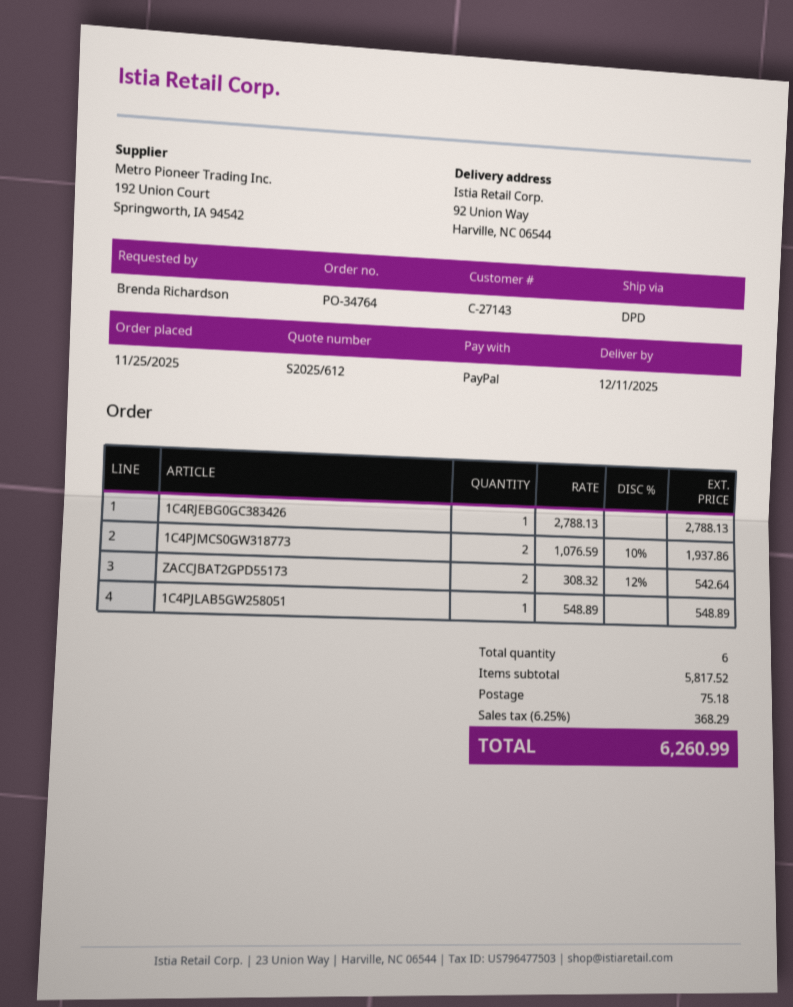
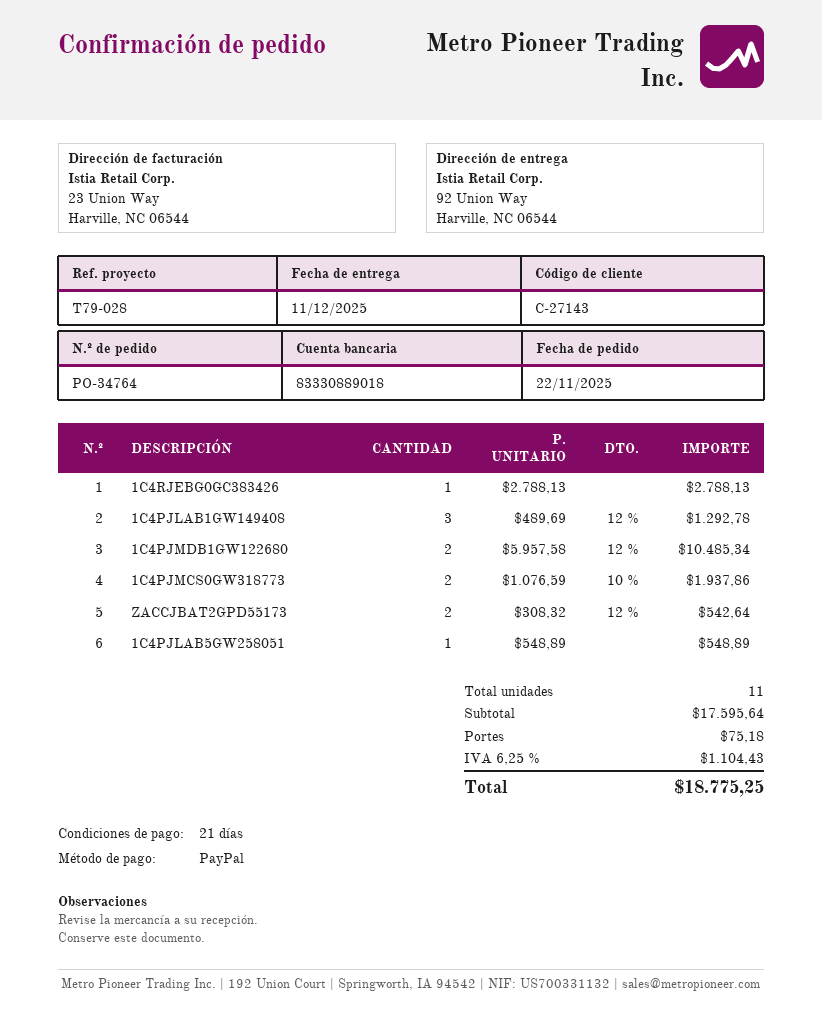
order date: 2025-11-25 -> 2025-11-22
1C4PJLAB1GW149408: none -> 3 x 489.69 - 12% = 1292.78
1C4PJMDB1GW122680: none -> 2 x 5957.58 - 12% = 10485.34
total quantity: 6 -> 11
subtotal: 5817.52 -> 17595.64
tax: 6.25% = 368.29 -> 6.25% = 1104.43
total: 6260.99 -> 18775.25

